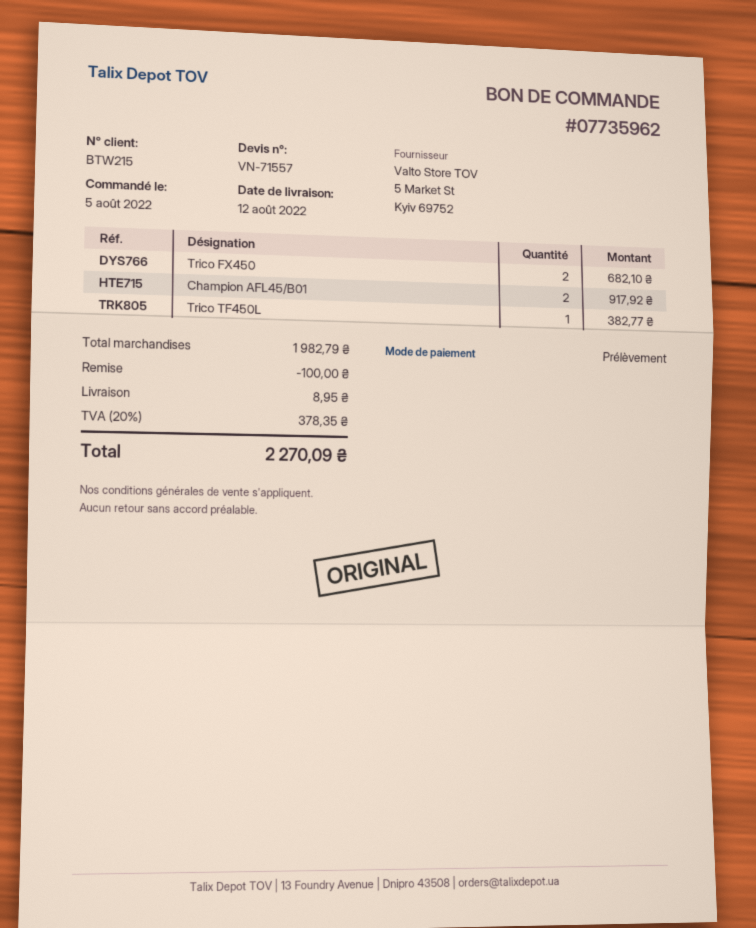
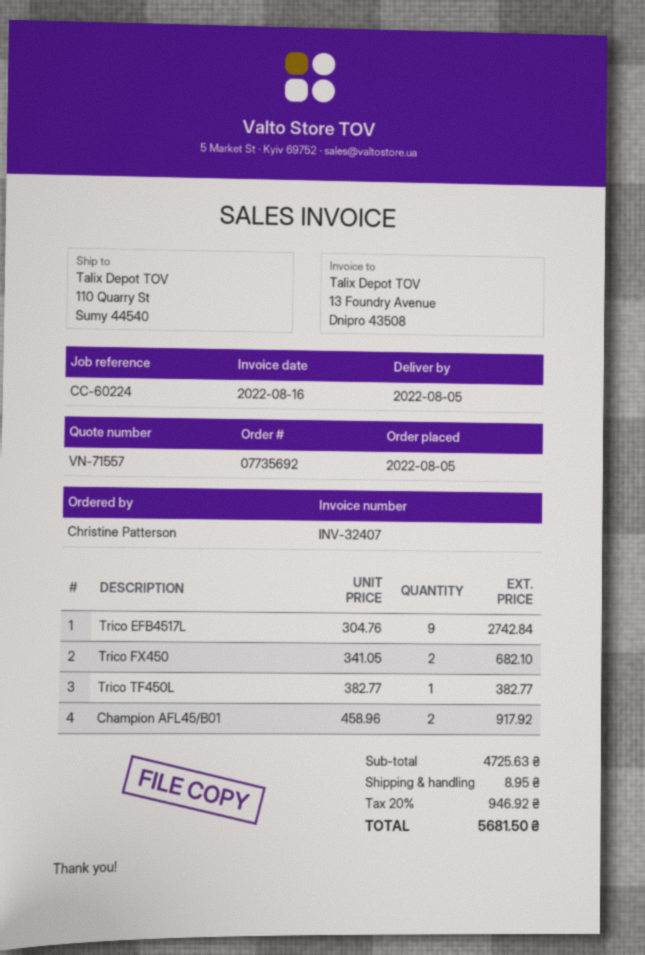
order number: 07735962 -> 07735692
delivery date: 2022-08-12 -> 2022-08-05
Trico EFB4517L: none -> 9 for 2742.84
subtotal: 1982.79 -> 4725.63
discount: 100.00 -> none
tax: 20% = 378.35 -> 20% = 946.92
total: 2270.09 -> 5681.50

